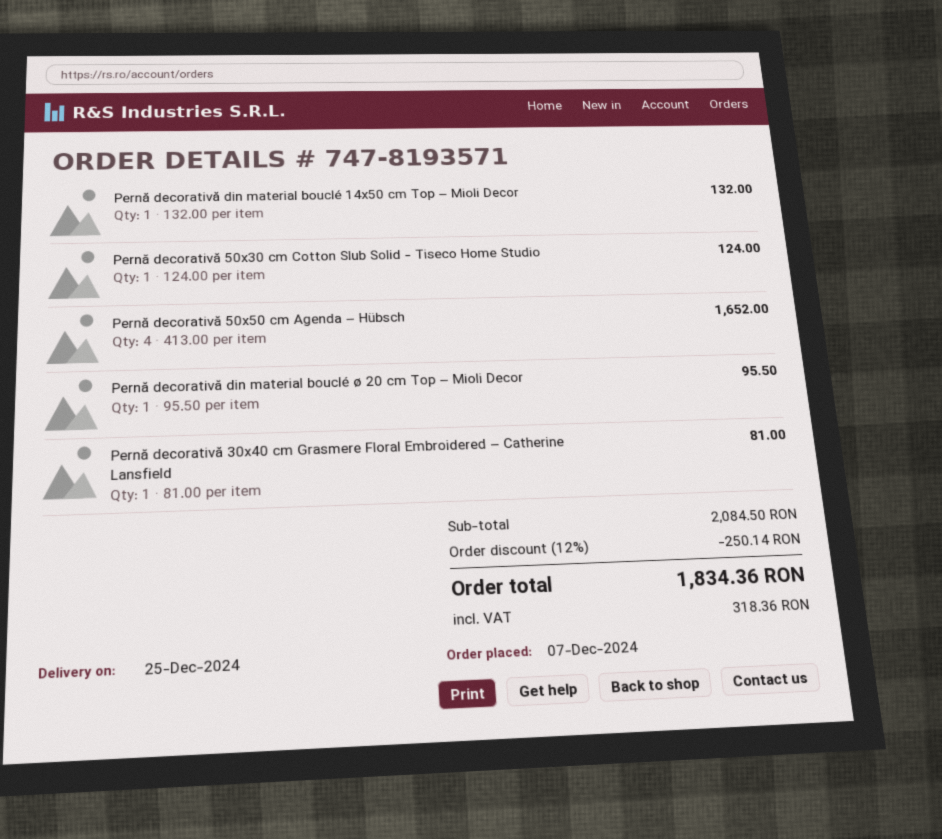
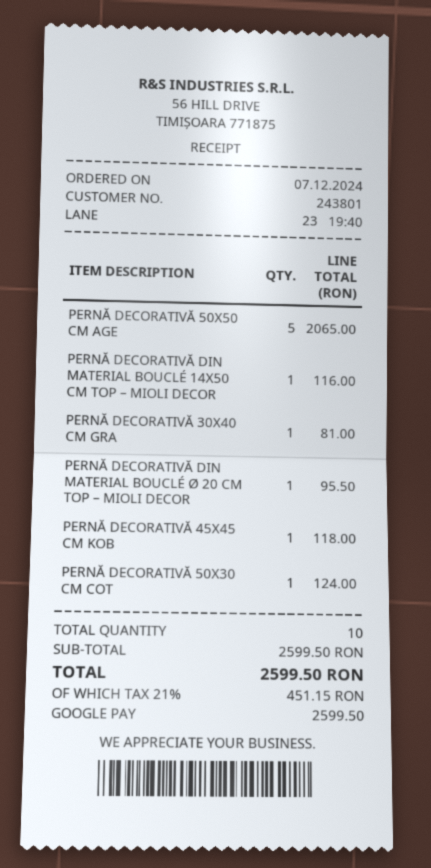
Pernă decorativă din material bouclé 14x50 cm Top – Mioli Decor: 1 for 132.00 -> 1 for 116.00
Pernă decorativă 50x50 cm Agenda – Hübsch: 4 for 1652.00 -> 5 for 2065.00
PERNĂ DECORATIVĂ 45X45 CM KOB: none -> 1 for 118.00
subtotal: 2084.50 -> 2599.50
discount: 12% = 250.14 -> none
tax: 318.36 -> 451.15
total: 1834.36 -> 2599.50

